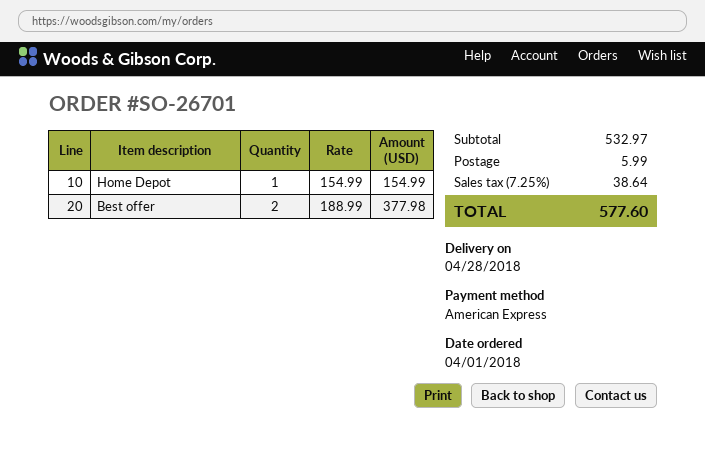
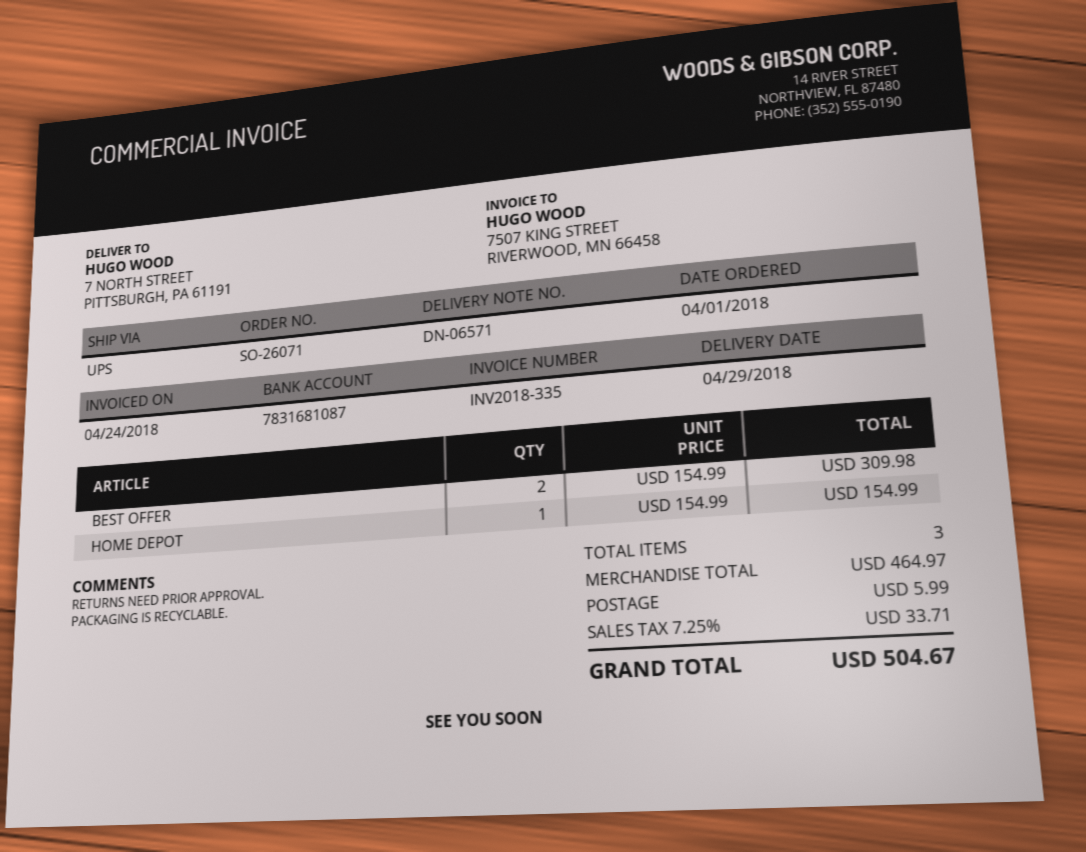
order number: SO-26701 -> SO-26071
delivery date: 2018-04-28 -> 2018-04-29
Best offer: 2 x 188.99 = 377.98 -> 2 x 154.99 = 309.98
subtotal: 532.97 -> 464.97
tax: 7.25% = 38.64 -> 7.25% = 33.71
total: 577.60 -> 504.67

